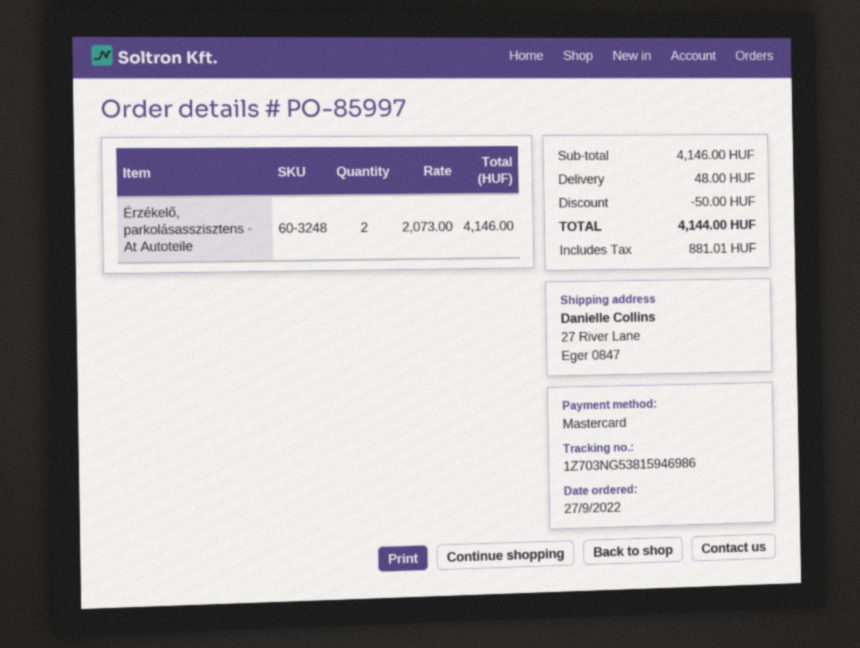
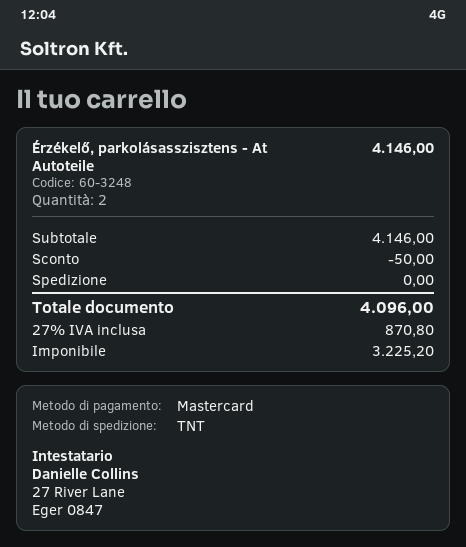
shipping: 48.00 -> 0.00
tax: 881.01 -> 870.80
total: 4144.00 -> 4096.00

